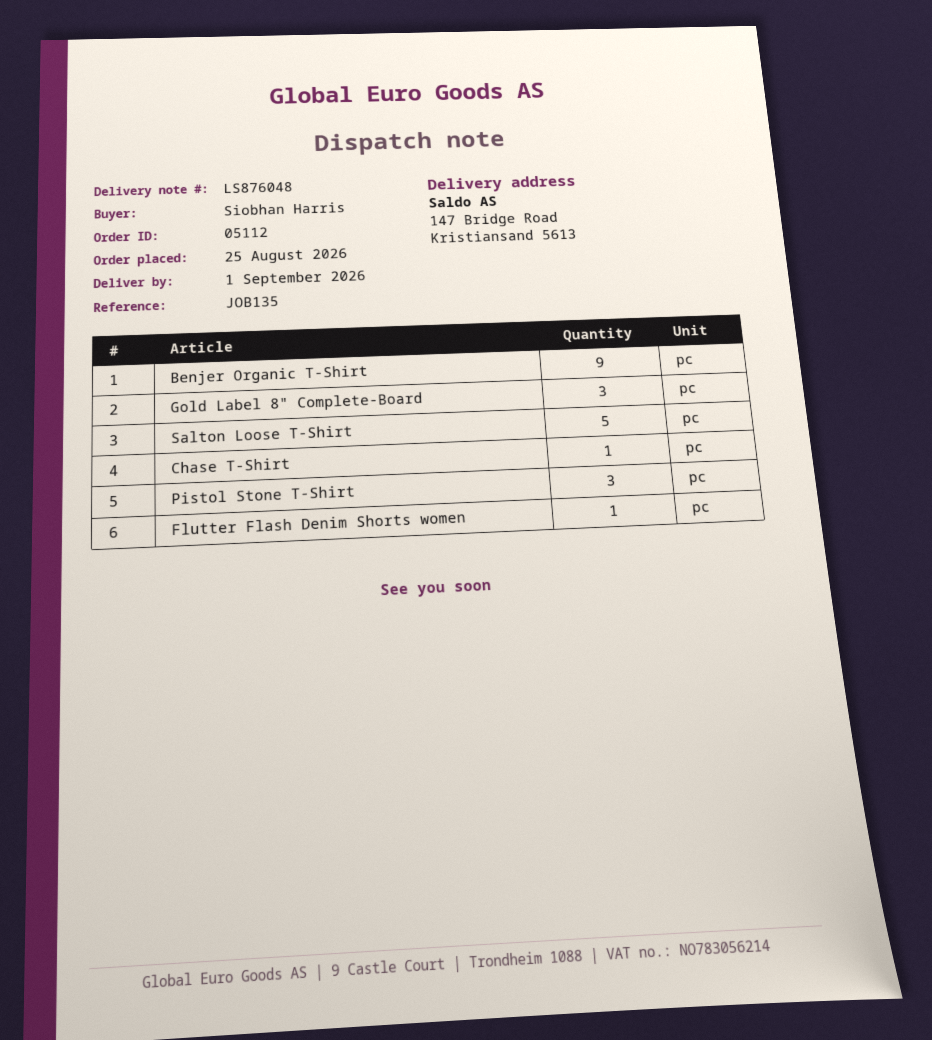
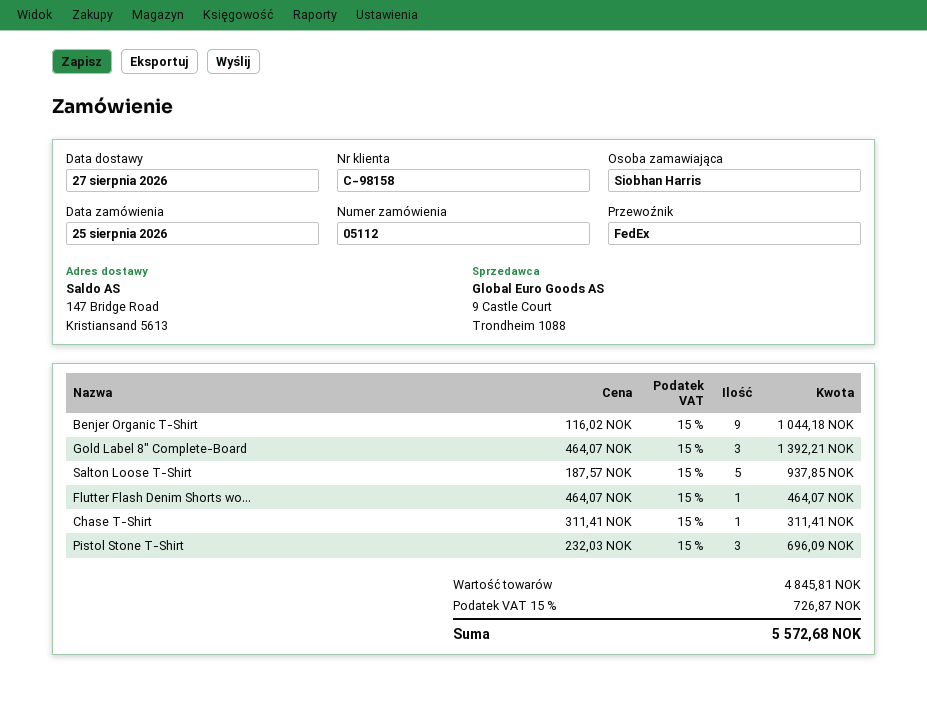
delivery date: 2026-09-01 -> 2026-08-27

